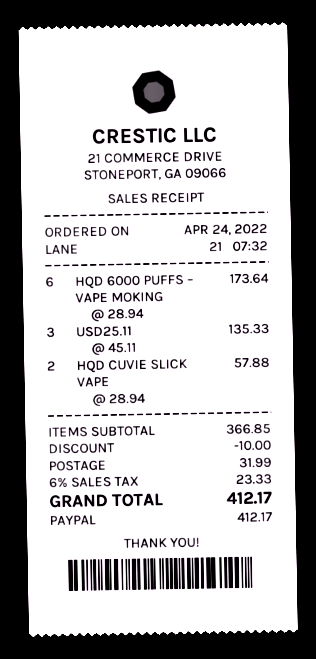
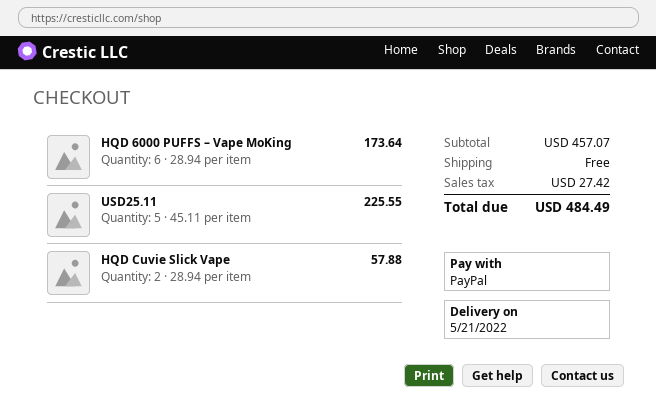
USD25.11: 3 x 45.11 = 135.33 -> 5 x 45.11 = 225.55
subtotal: 366.85 -> 457.07
discount: 10.00 -> none
shipping: 31.99 -> 0.00
tax: 23.33 -> 27.42
total: 412.17 -> 484.49

